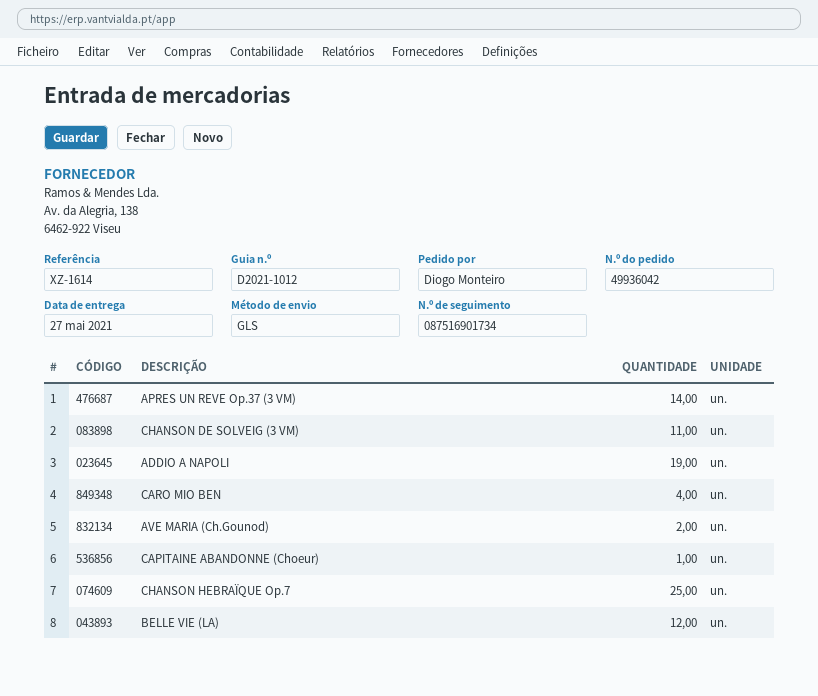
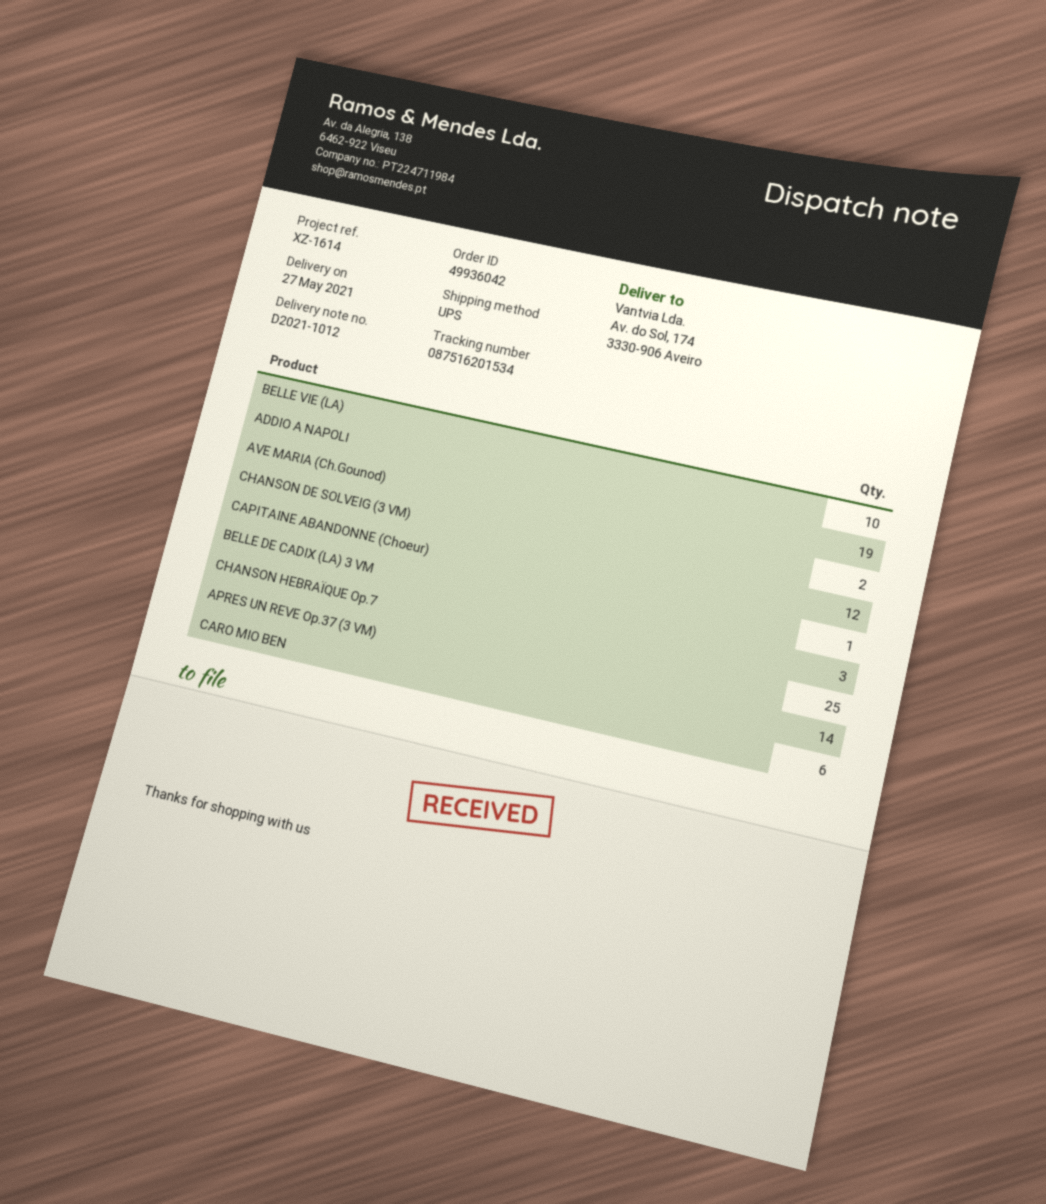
shipping method: GLS -> UPS
tracking number: 087516901734 -> 087516201534
CHANSON DE SOLVEIG (3 VM): 11 -> 12
CARO MIO BEN: 4 -> 6
BELLE VIE (LA): 12 -> 10
BELLE DE CADIX (LA) 3 VM: none -> 3

